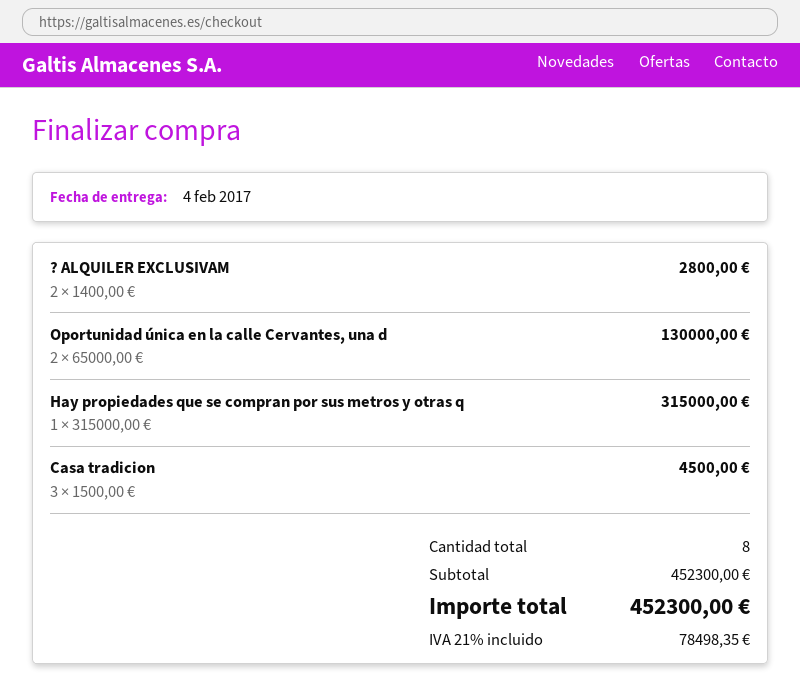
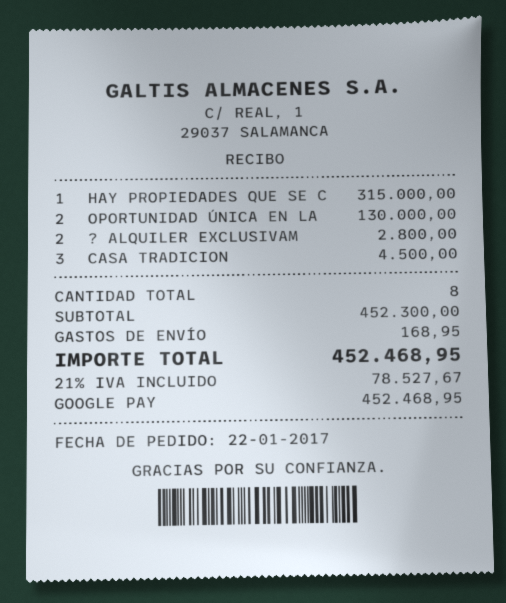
shipping: none -> 168.95
tax: 21% = 78498.35 -> 21% = 78527.67
total: 452300.00 -> 452468.95

